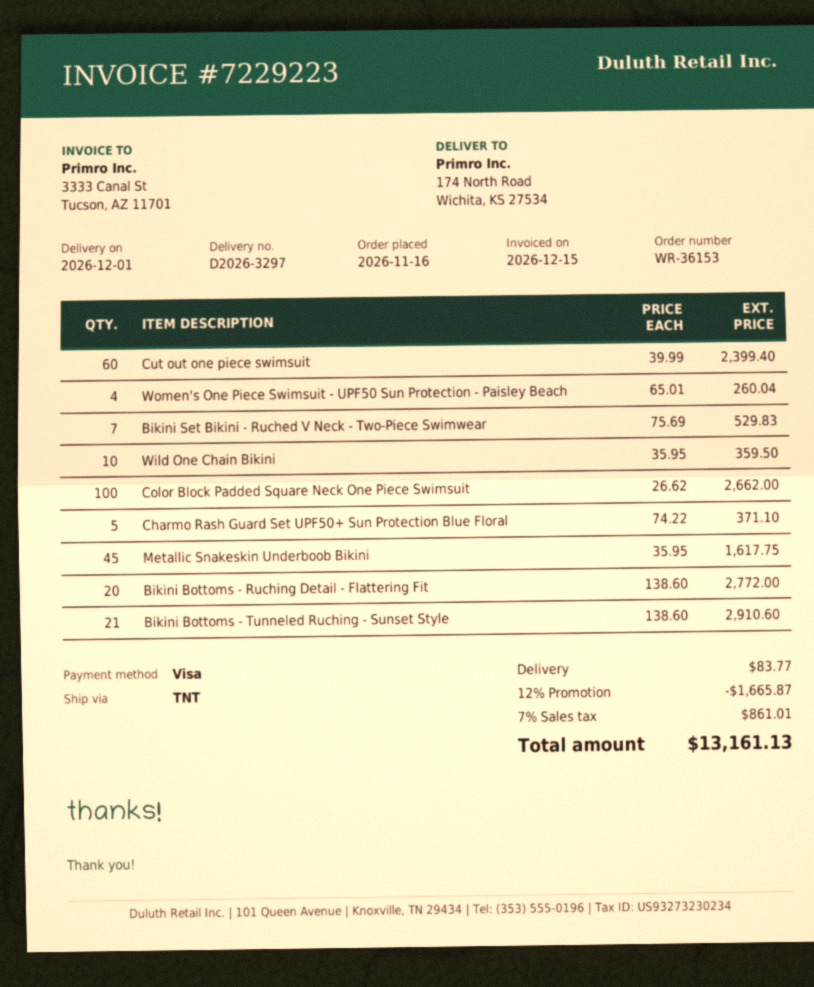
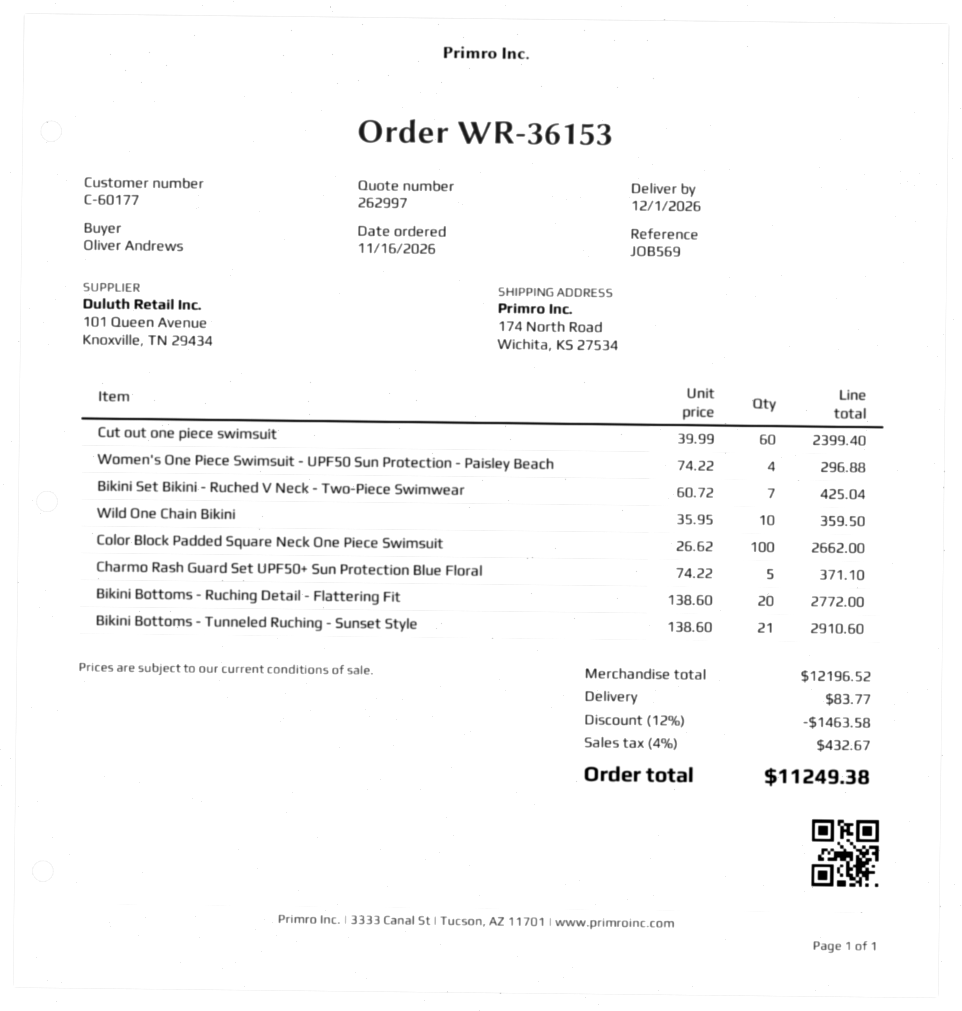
Women's One Piece Swimsuit - UPF50 Sun Protection - Paisley Beach: 4 x 65.01 = 260.04 -> 4 x 74.22 = 296.88
Bikini Set Bikini - Ruched V Neck - Two-Piece Swimwear: 7 x 75.69 = 529.83 -> 7 x 60.72 = 425.04
Metallic Snakeskin Underboob Bikini: 45 x 35.95 = 1617.75 -> none
discount: 12% = 1665.87 -> 12% = 1463.58
tax: 7% = 861.01 -> 4% = 432.67
total: 13161.13 -> 11249.38

